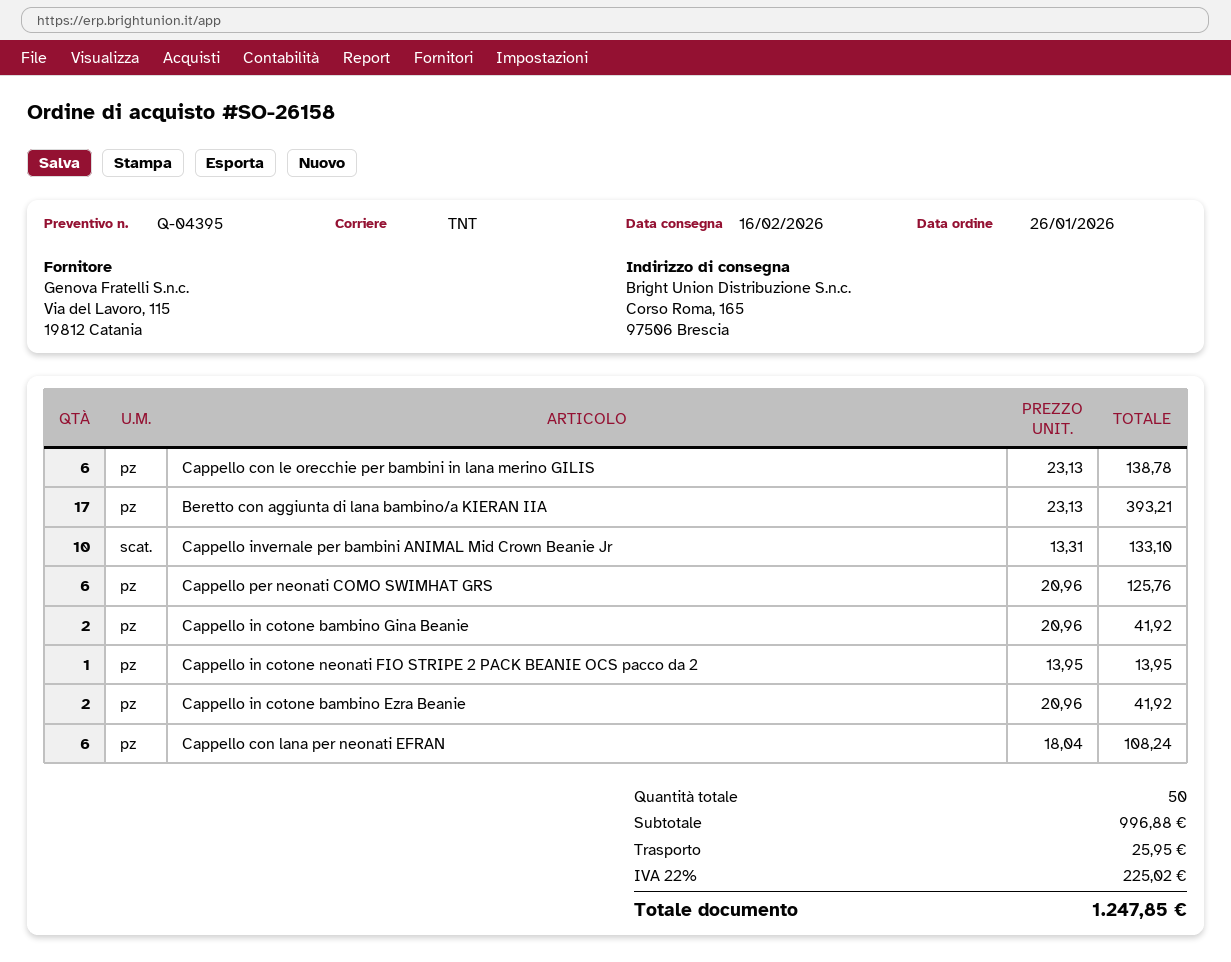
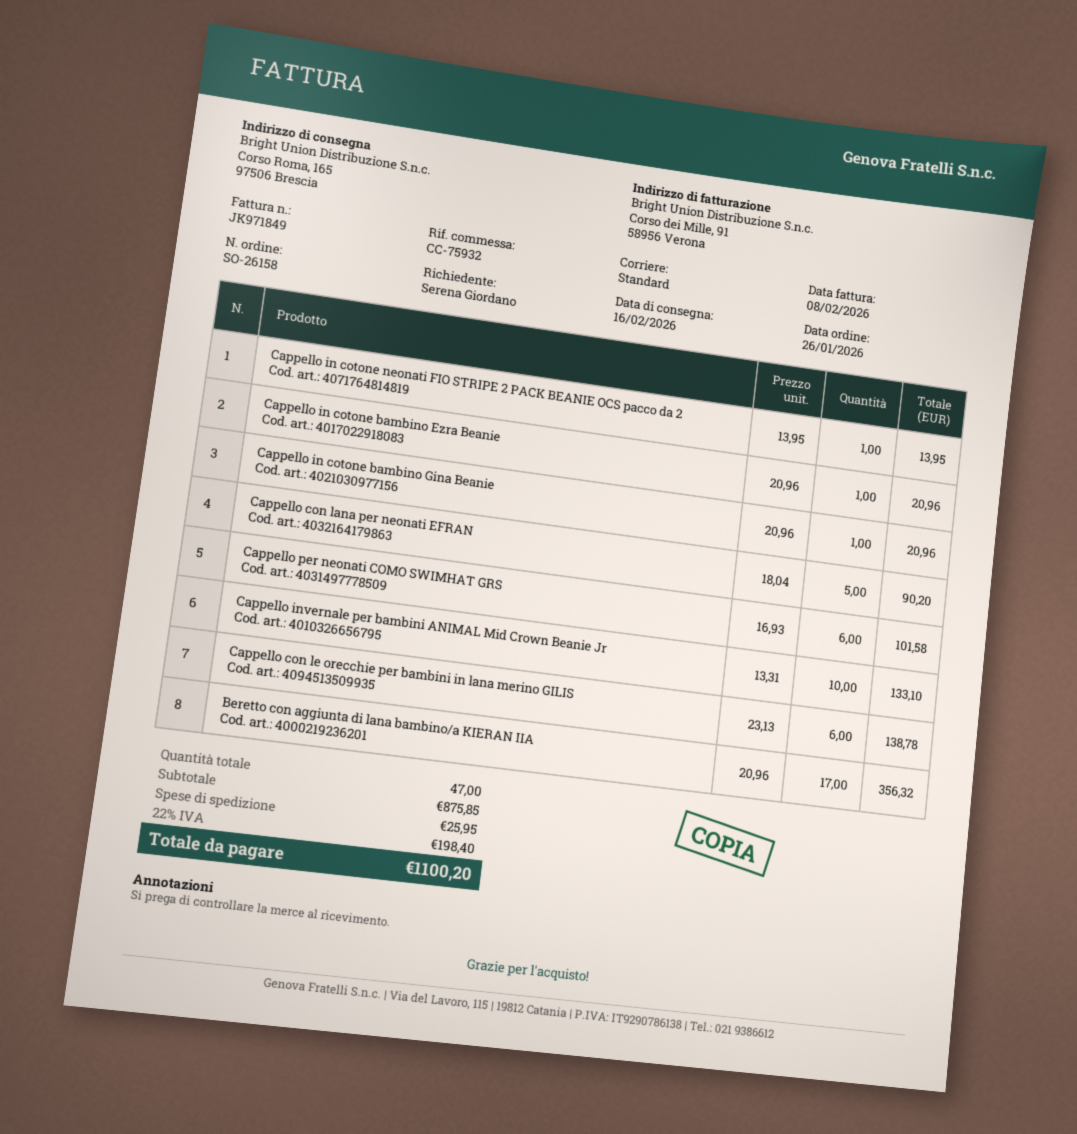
shipping method: TNT -> standard
Beretto con aggiunta di lana bambino/a KIERAN IIA: 17 x 23.13 = 393.21 -> 17 x 20.96 = 356.32
Cappello per neonati COMO SWIMHAT GRS: 6 x 20.96 = 125.76 -> 6 x 16.93 = 101.58
Cappello in cotone bambino Gina Beanie: 2 x 20.96 = 41.92 -> 1 x 20.96 = 20.96
Cappello in cotone bambino Ezra Beanie: 2 x 20.96 = 41.92 -> 1 x 20.96 = 20.96
Cappello con lana per neonati EFRAN: 6 x 18.04 = 108.24 -> 5 x 18.04 = 90.20
total quantity: 50 -> 47
subtotal: 996.88 -> 875.85
tax: 22% = 225.02 -> 22% = 198.40
total: 1247.85 -> 1100.20

